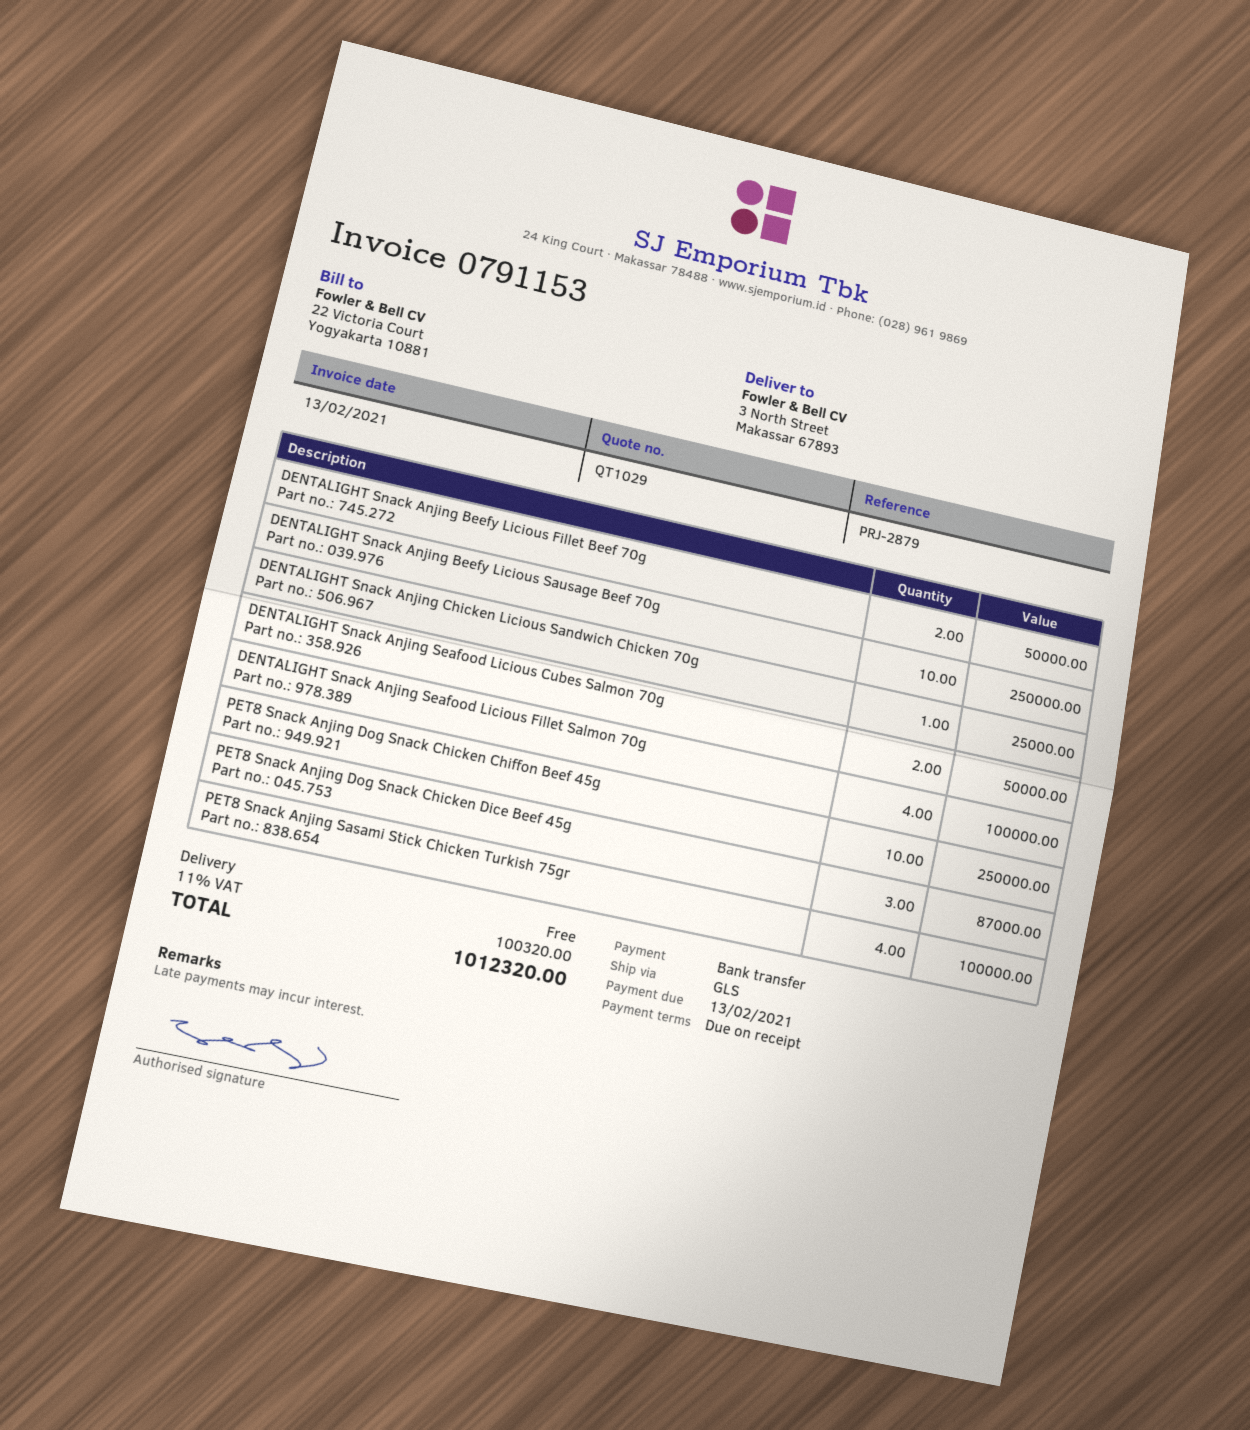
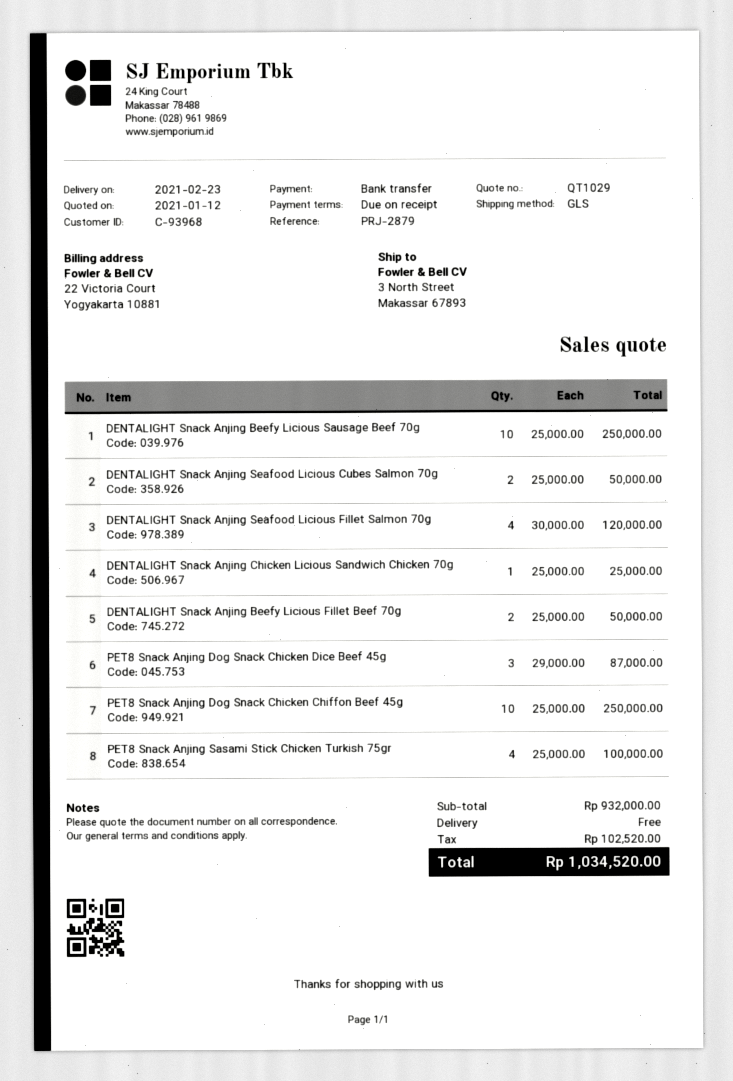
DENTALIGHT Snack Anjing Seafood Licious Fillet Salmon 70g: 4 for 100000.00 -> 4 for 120000.00
tax: 100320.00 -> 102520.00
total: 1012320.00 -> 1034520.00

